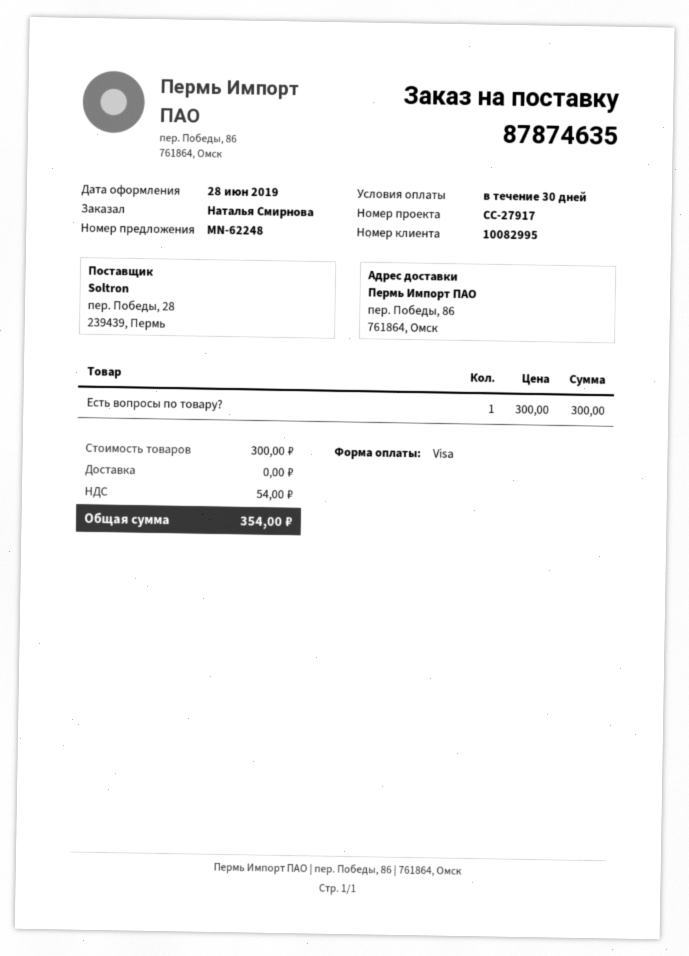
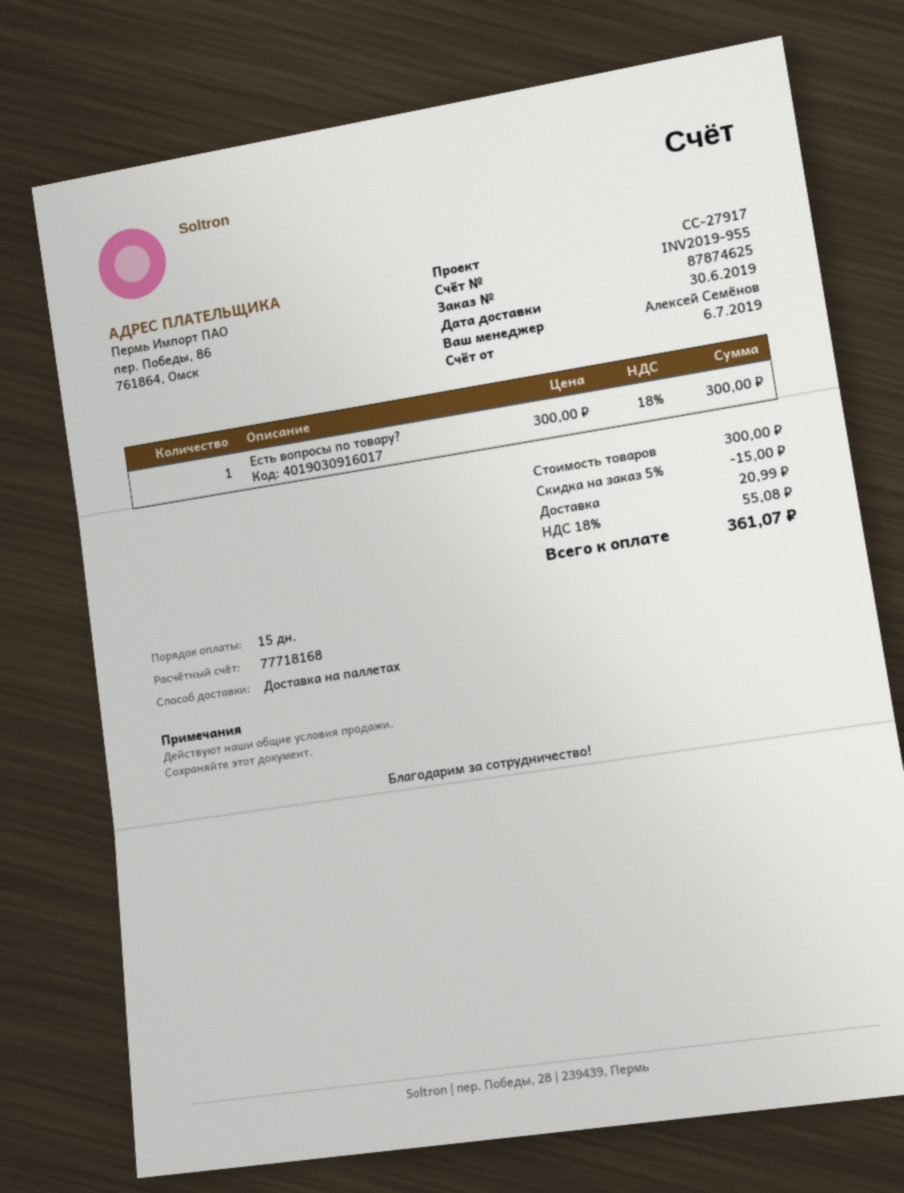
order number: 87874635 -> 87874625
payment terms: 30 days -> 15 days
discount: none -> 5% = 15.00
shipping: 0.00 -> 20.99
tax: 54.00 -> 55.08
total: 354.00 -> 361.07

